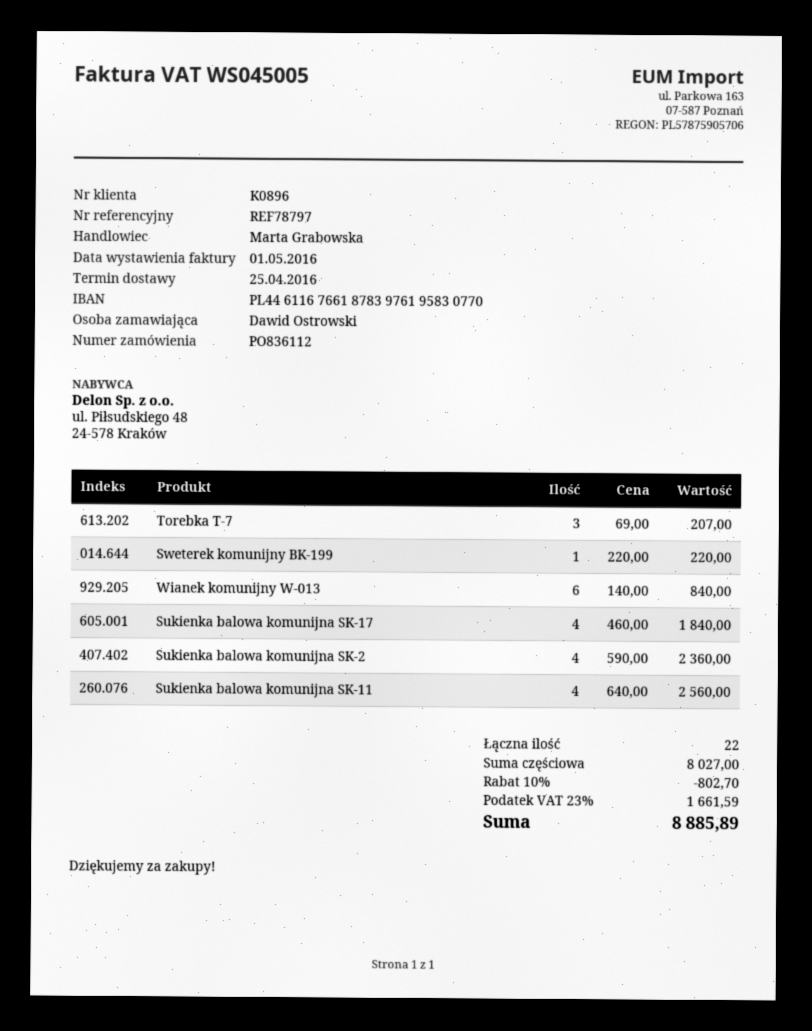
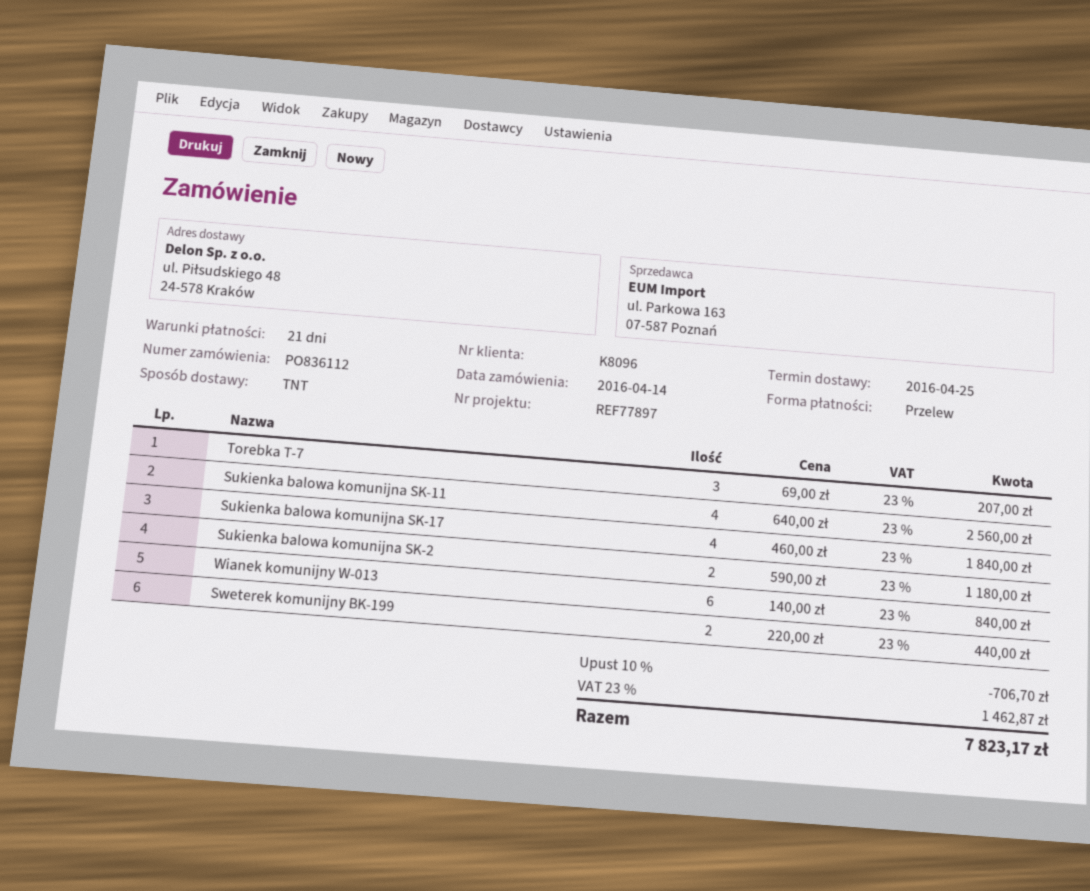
customer number: K0896 -> K8096
reference: REF78797 -> REF77897
Sweterek komunijny BK-199: 1 x 220.00 = 220.00 -> 2 x 220.00 = 440.00
Sukienka balowa komunijna SK-2: 4 x 590.00 = 2360.00 -> 2 x 590.00 = 1180.00
discount: 10% = 802.70 -> 10% = 706.70
tax: 23% = 1661.59 -> 23% = 1462.87
total: 8885.89 -> 7823.17

